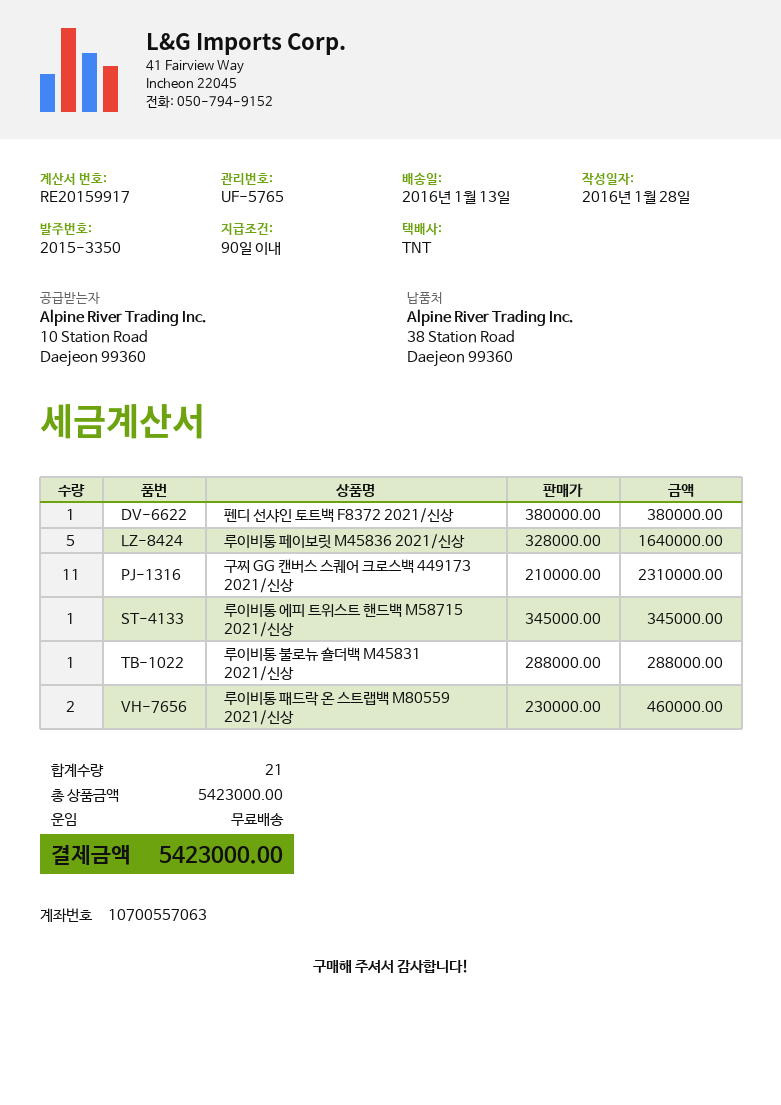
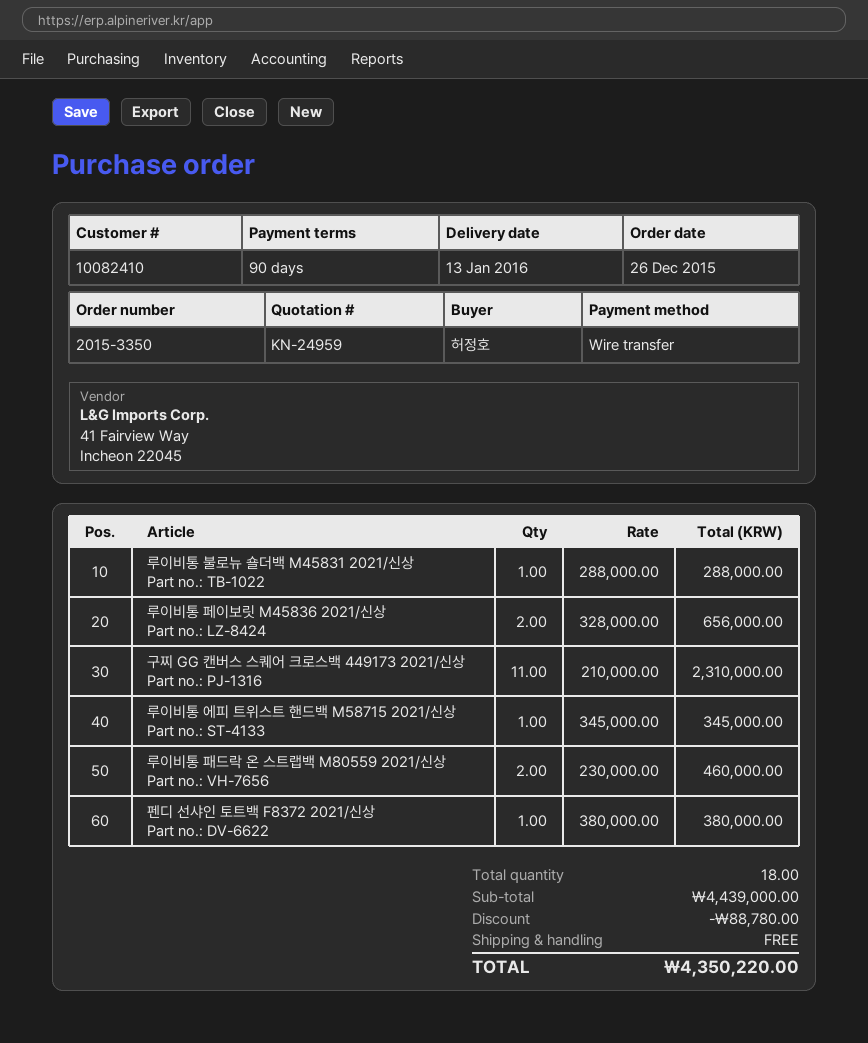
루이비통 페이보릿 M45836 2021/신상: 5 x 328000.00 = 1640000.00 -> 2 x 328000.00 = 656000.00
total quantity: 21 -> 18
subtotal: 5423000.00 -> 4439000.00
discount: none -> 88780.00
total: 5423000.00 -> 4350220.00

